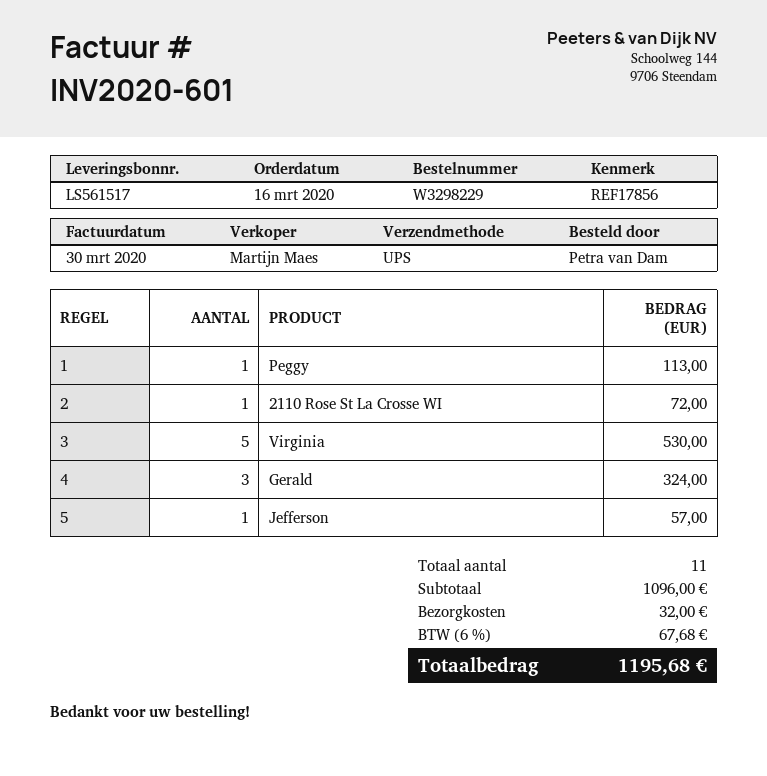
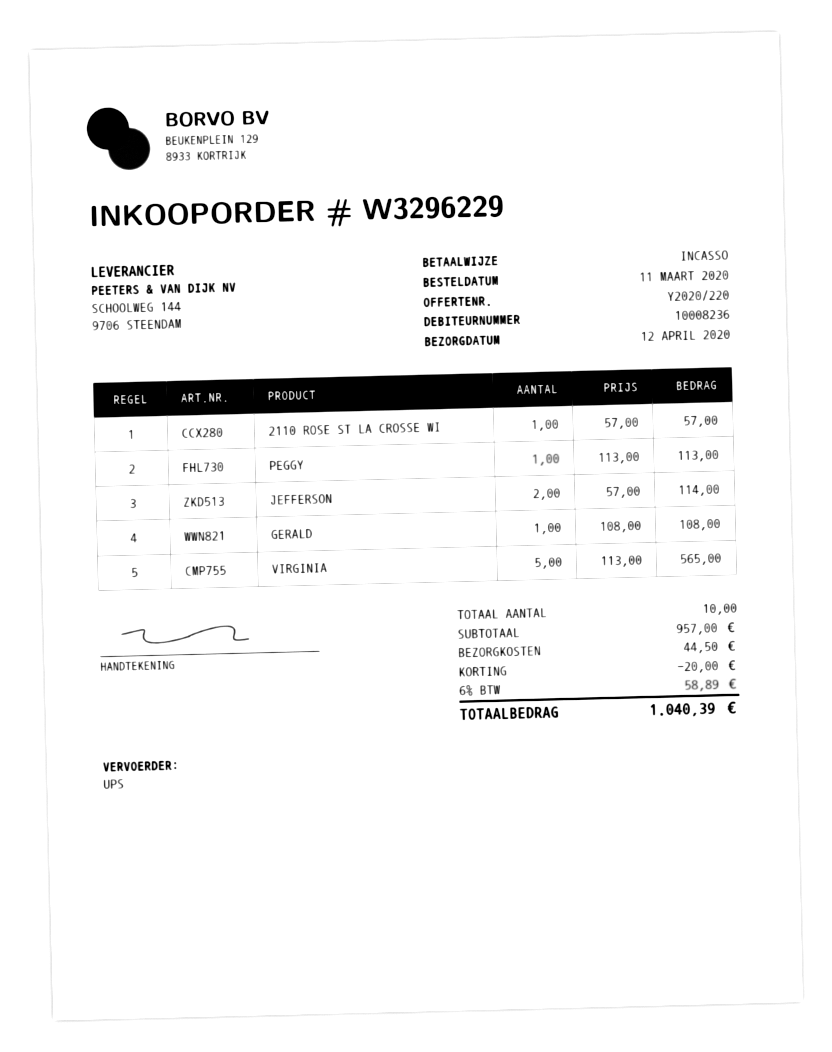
order number: W3298229 -> W3296229
order date: 2020-03-16 -> 2020-03-11
2110 Rose St La Crosse WI: 1 for 72.00 -> 1 for 57.00
Virginia: 5 for 530.00 -> 5 for 565.00
Gerald: 3 for 324.00 -> 1 for 108.00
Jefferson: 1 for 57.00 -> 2 for 114.00
total quantity: 11 -> 10
subtotal: 1096.00 -> 957.00
discount: none -> 20.00
shipping: 32.00 -> 44.50
tax: 6% = 67.68 -> 6% = 58.89
total: 1195.68 -> 1040.39

